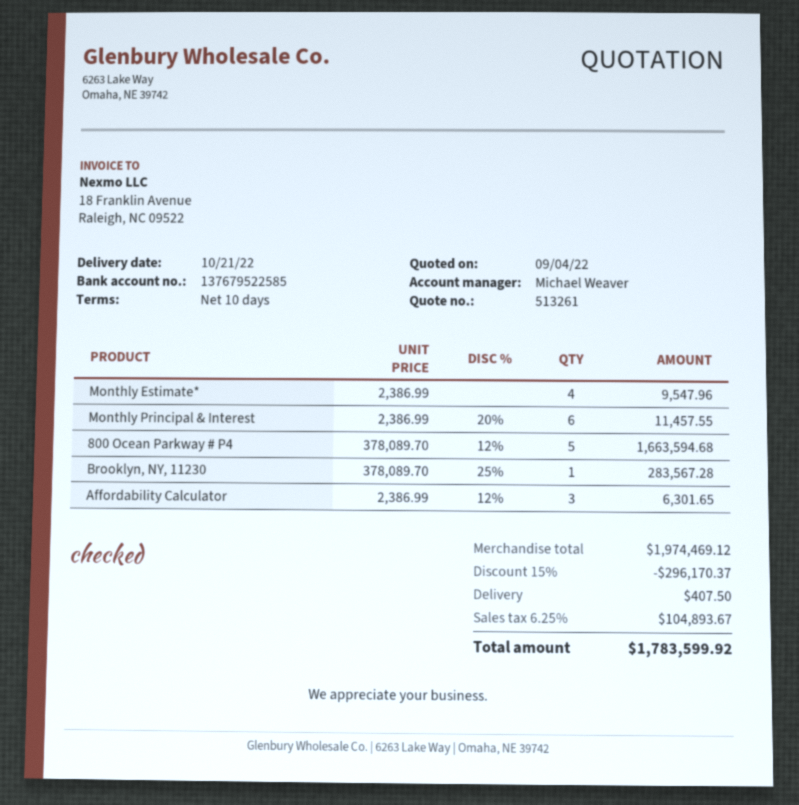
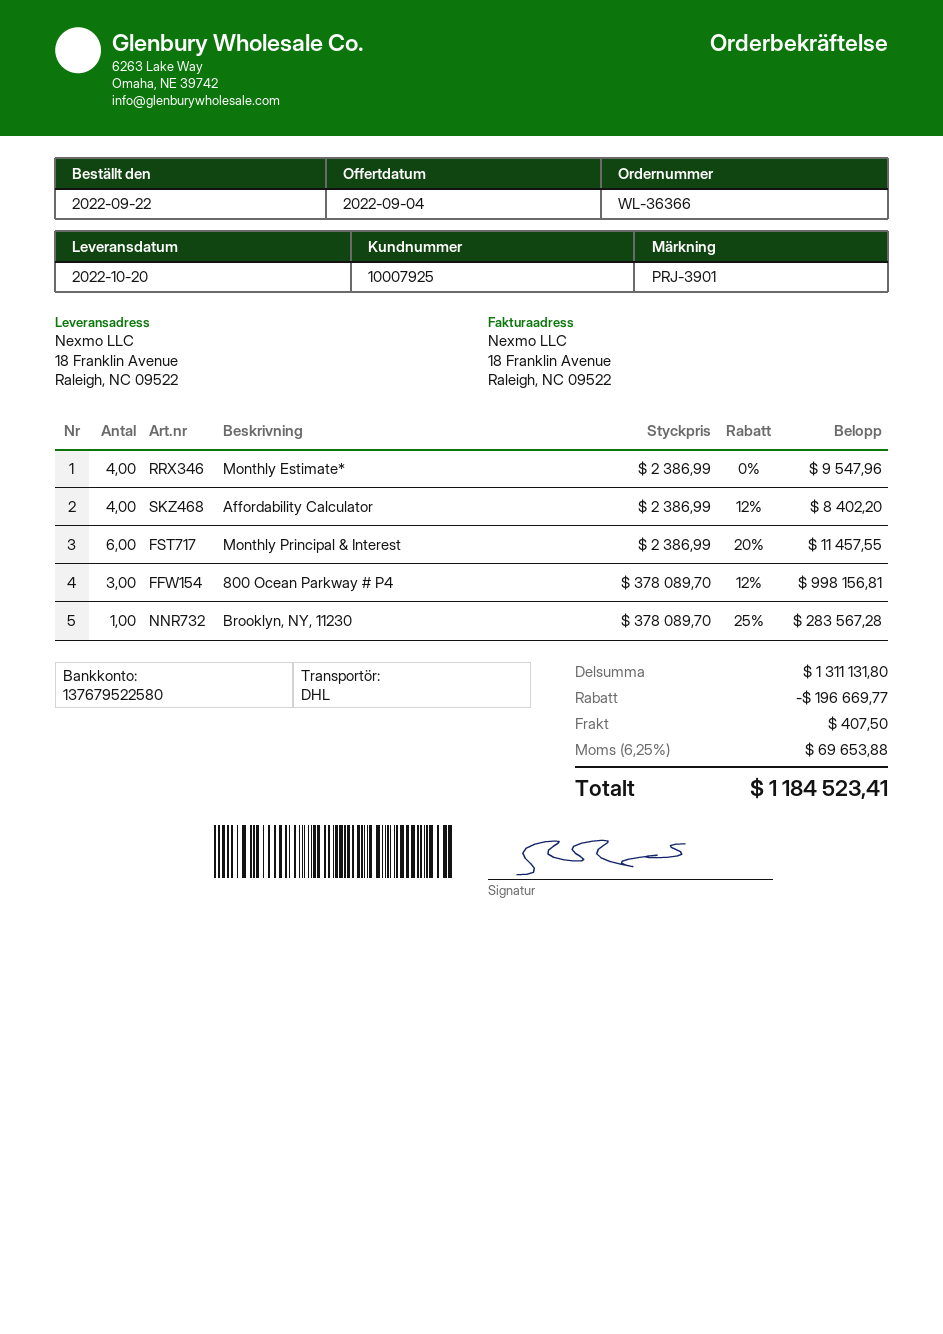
delivery date: 2022-10-21 -> 2022-10-20
bank account: 137679522585 -> 137679522580
800 Ocean Parkway # P4: 5 x 378089.70 - 12% = 1663594.68 -> 3 x 378089.70 - 12% = 998156.81
Affordability Calculator: 3 x 2386.99 - 12% = 6301.65 -> 4 x 2386.99 - 12% = 8402.20
subtotal: 1974469.12 -> 1311131.80
discount: 296170.37 -> 196669.77
tax: 6.25% = 104893.67 -> 6.25% = 69653.88
total: 1783599.92 -> 1184523.41

